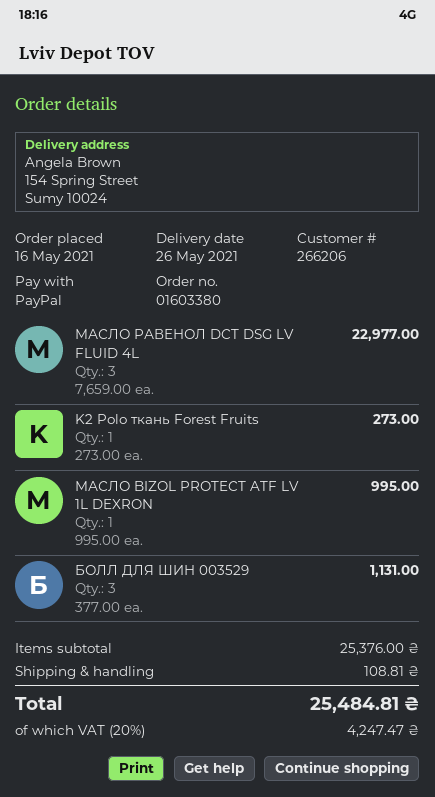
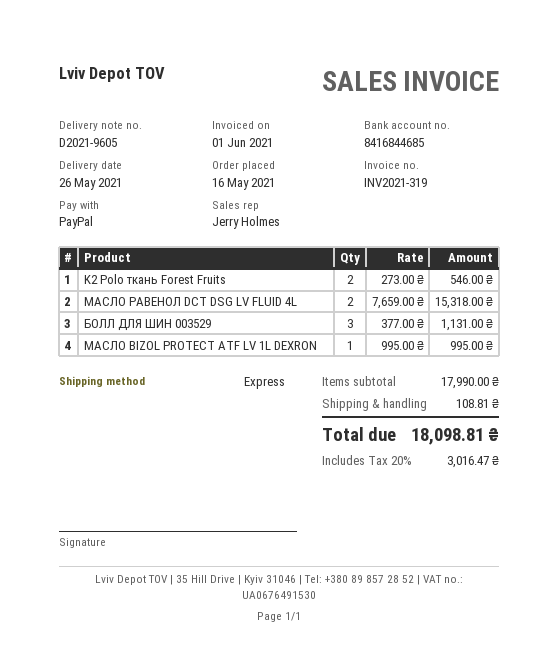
МАСЛО РАВЕНОЛ DCT DSG LV FLUID 4L: 3 x 7659.00 = 22977.00 -> 2 x 7659.00 = 15318.00
K2 Polo ткань Forest Fruits: 1 x 273.00 = 273.00 -> 2 x 273.00 = 546.00
subtotal: 25376.00 -> 17990.00
tax: 20% = 4247.47 -> 20% = 3016.47
total: 25484.81 -> 18098.81

